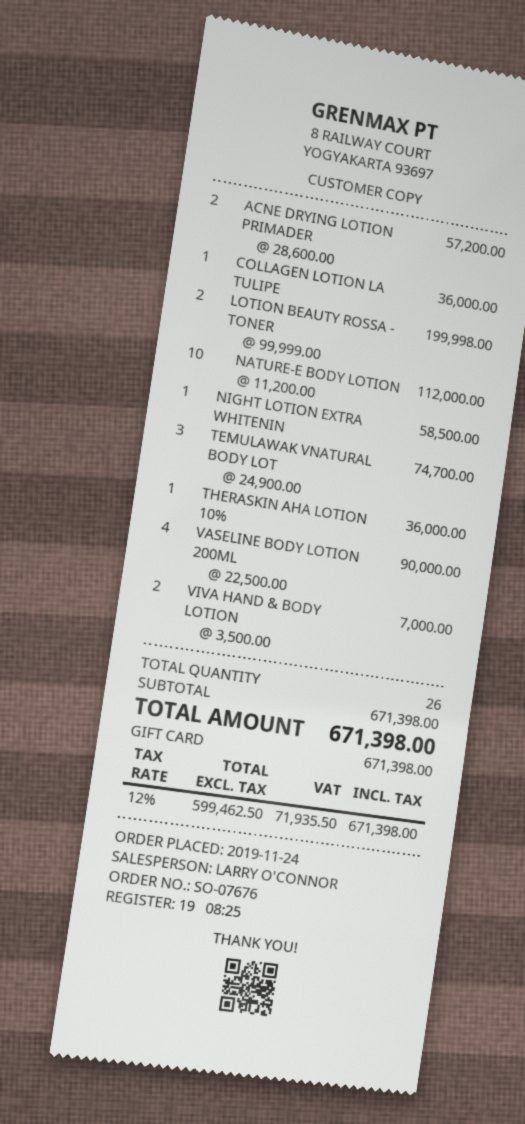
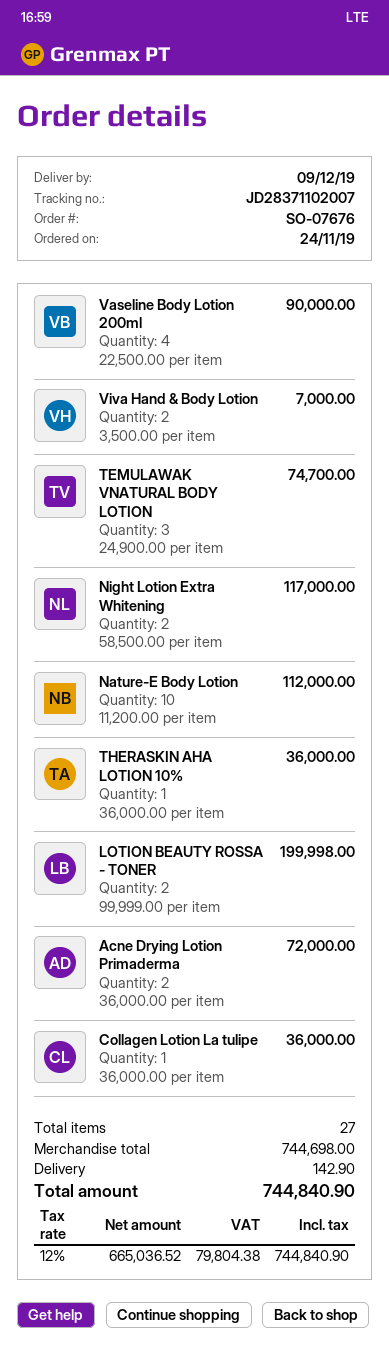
ACNE DRYING LOTION PRIMADER: 2 x 28600.00 = 57200.00 -> 2 x 36000.00 = 72000.00
NIGHT LOTION EXTRA WHITENIN: 1 x 58500.00 = 58500.00 -> 2 x 58500.00 = 117000.00
total quantity: 26 -> 27
subtotal: 671398.00 -> 744698.00
shipping: none -> 142.90
net: 599462.50 -> 665036.52
tax: 12% = 71935.50 -> 12% = 79804.38
total: 671398.00 -> 744840.90

